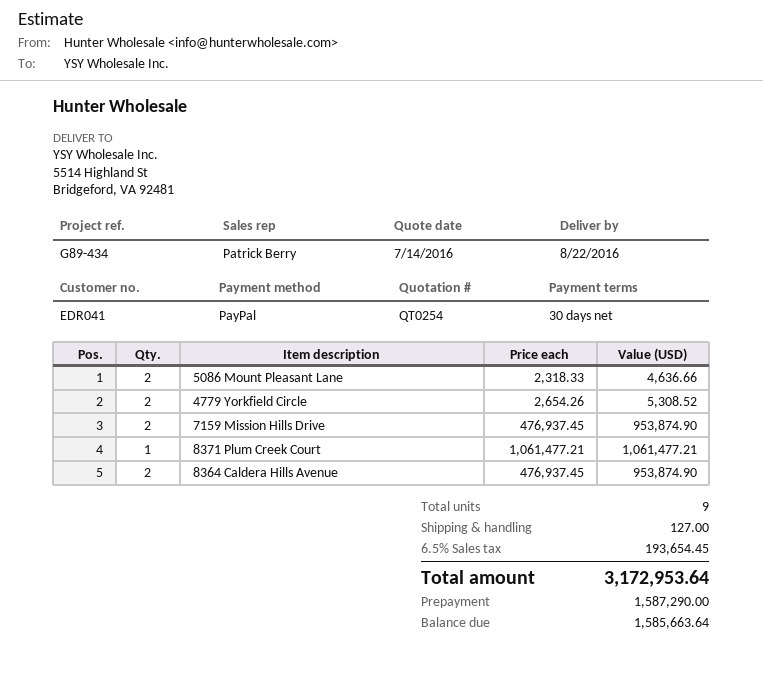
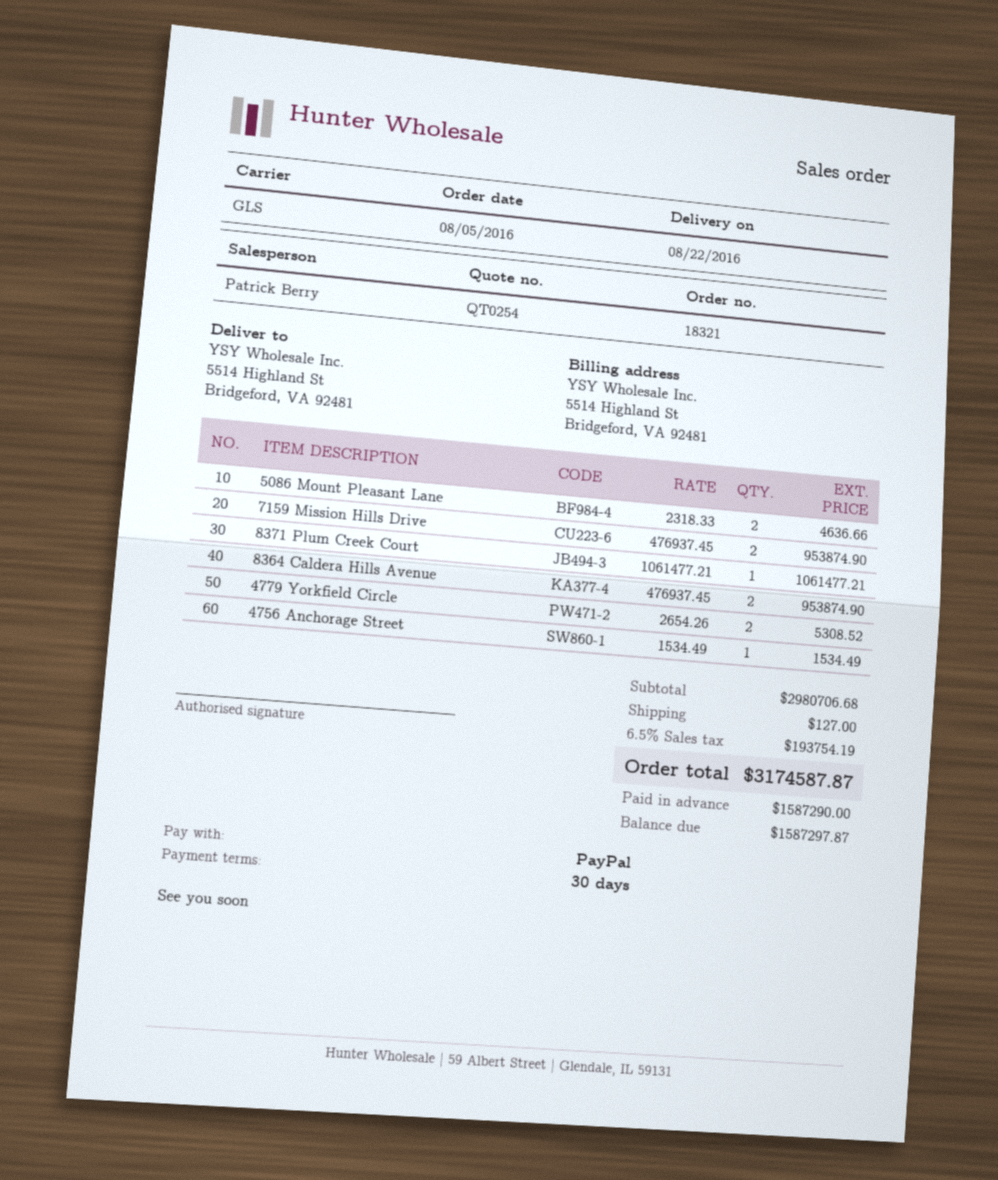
4756 Anchorage Street: none -> 1 x 1534.49 = 1534.49
tax: 6.5% = 193654.45 -> 6.5% = 193754.19
total: 3172953.64 -> 3174587.87
balance: 1585663.64 -> 1587297.87

